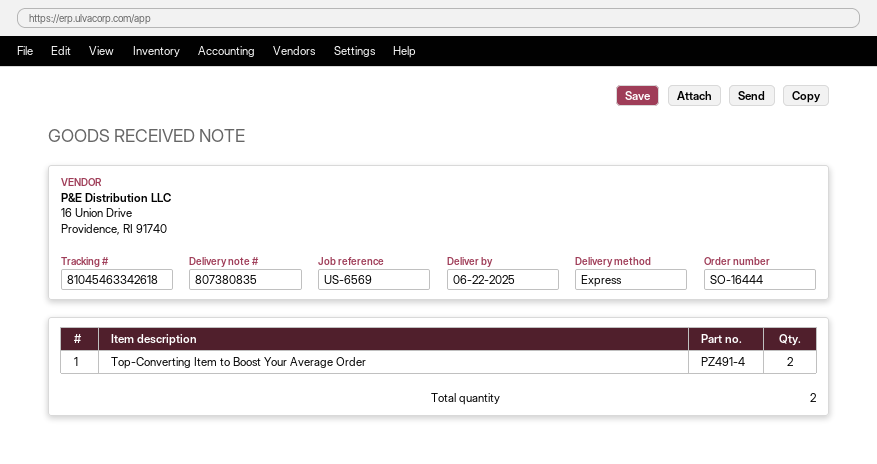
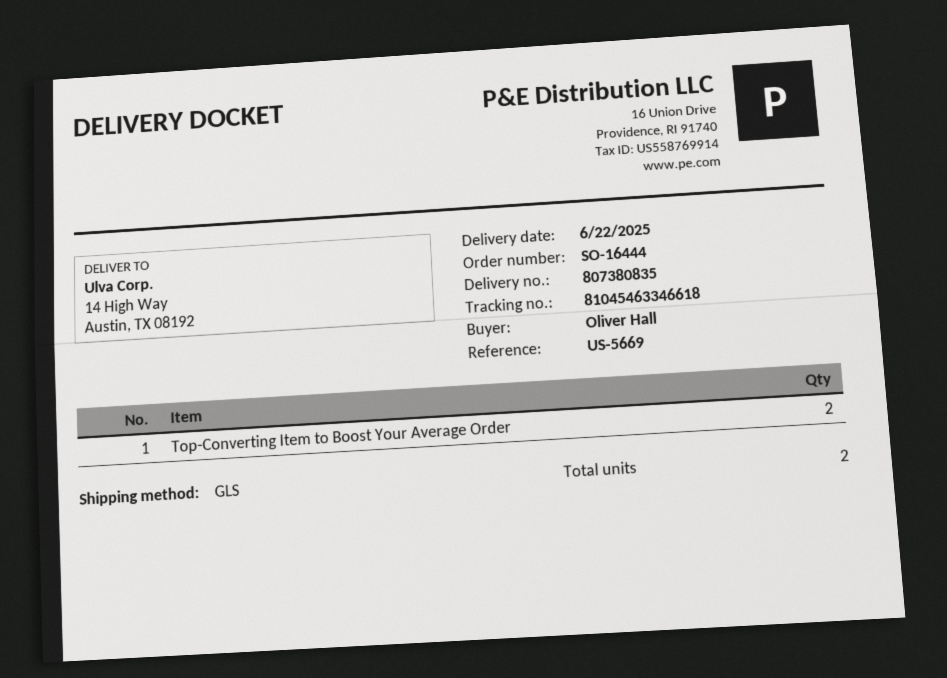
reference: US-6569 -> US-5669
shipping method: express -> GLS
tracking number: 81045463342618 -> 81045463346618

